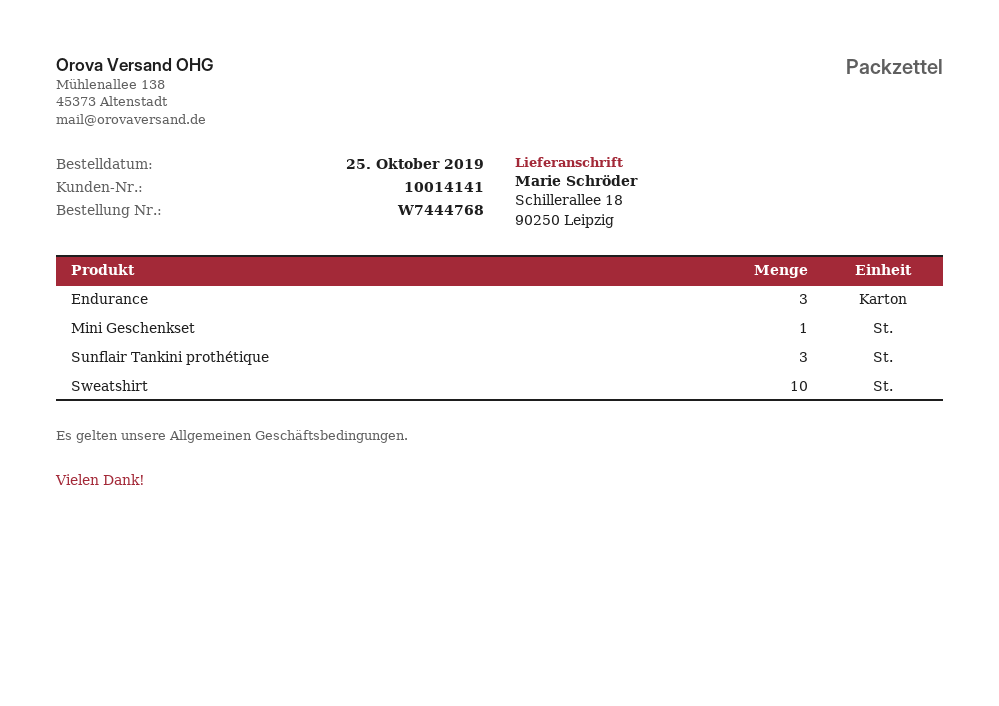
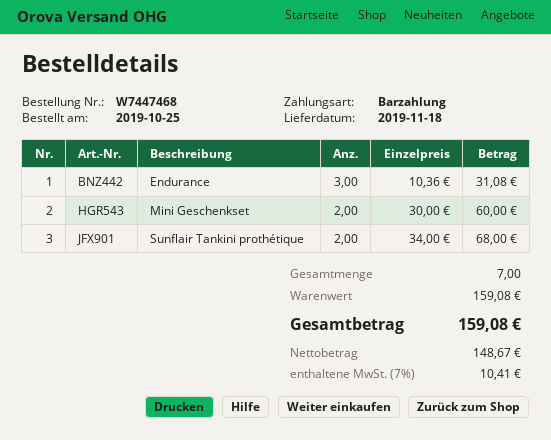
order number: W7444768 -> W7447468
Mini Geschenkset: 1 -> 2
Sunflair Tankini prothétique: 3 -> 2
Sweatshirt: 10 -> none

